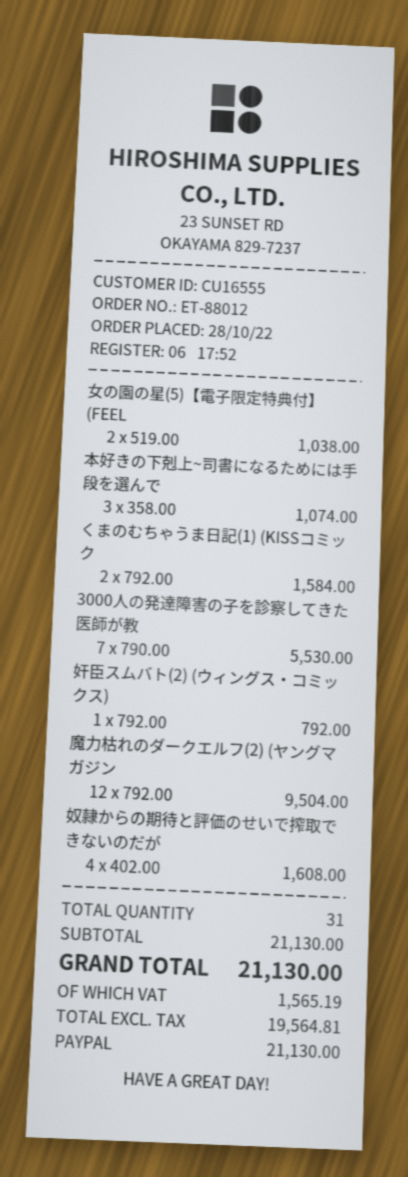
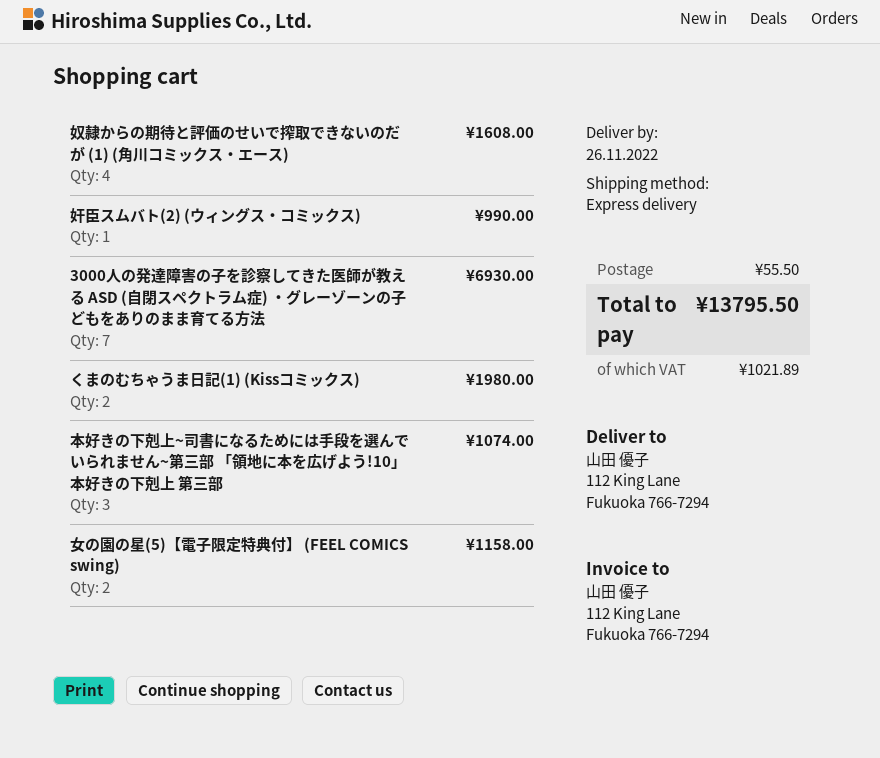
女の園の星(5)【電子限定特典付】 (FEEL: 2 for 1038.00 -> 2 for 1158.00
くまのむちゃうま日記(1) (KISSコミック: 2 for 1584.00 -> 2 for 1980.00
3000人の発達障害の子を診察してきた医師が教: 7 for 5530.00 -> 7 for 6930.00
奸臣スムバト(2) (ウィングス・コミックス): 1 for 792.00 -> 1 for 990.00
魔力枯れのダークエルフ(2) (ヤングマガジン: 12 for 9504.00 -> none
shipping: none -> 55.50
tax: 1565.19 -> 1021.89
total: 21130.00 -> 13795.50

